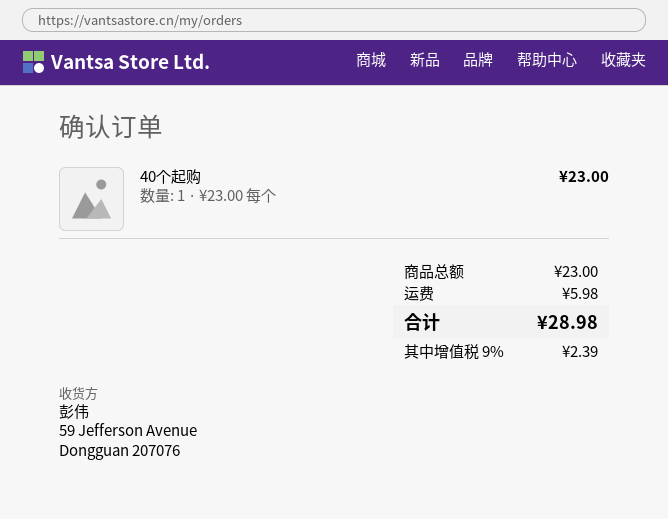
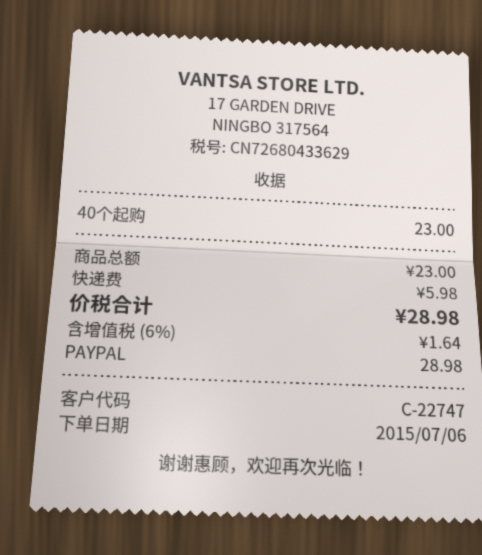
tax: 9% = 2.39 -> 6% = 1.64

